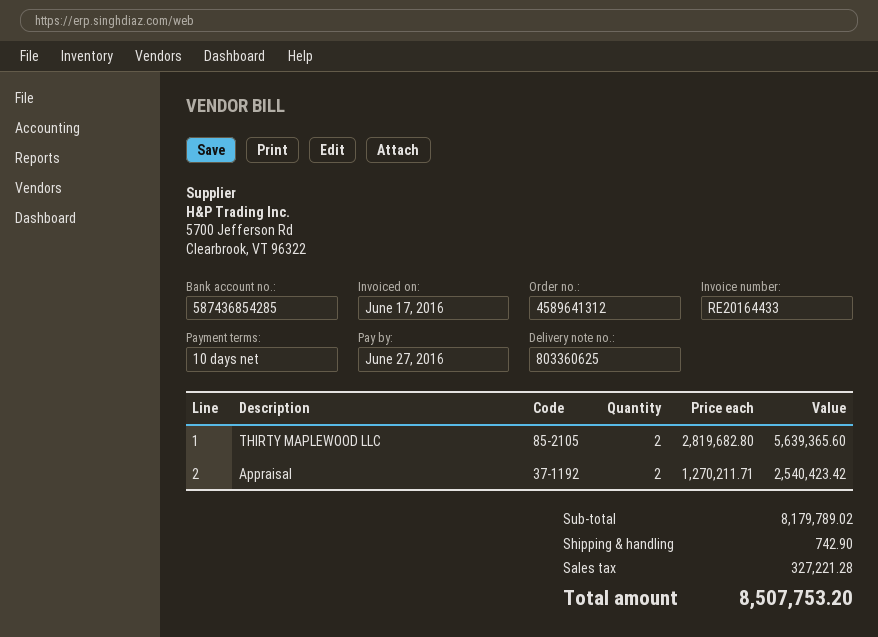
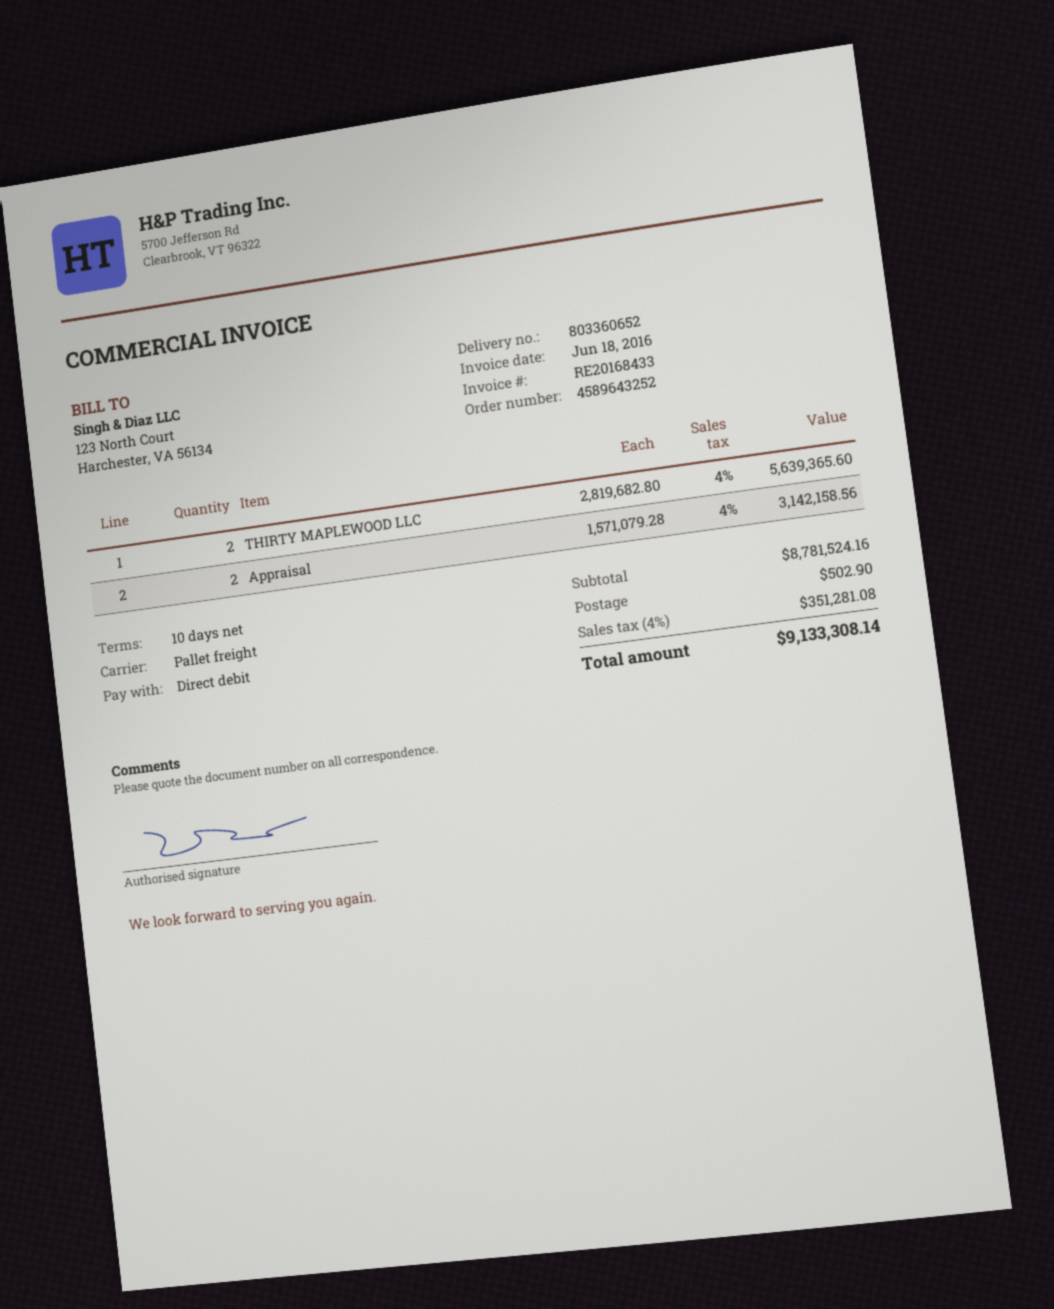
order number: 4589641312 -> 4589643252
delivery note number: 803360625 -> 803360652
invoice number: RE20164433 -> RE20168433
invoice date: 2016-06-17 -> 2016-06-18
Appraisal: 2 x 1270211.71 = 2540423.42 -> 2 x 1571079.28 = 3142158.56
subtotal: 8179789.02 -> 8781524.16
shipping: 742.90 -> 502.90
tax: 327221.28 -> 351281.08
total: 8507753.20 -> 9133308.14

